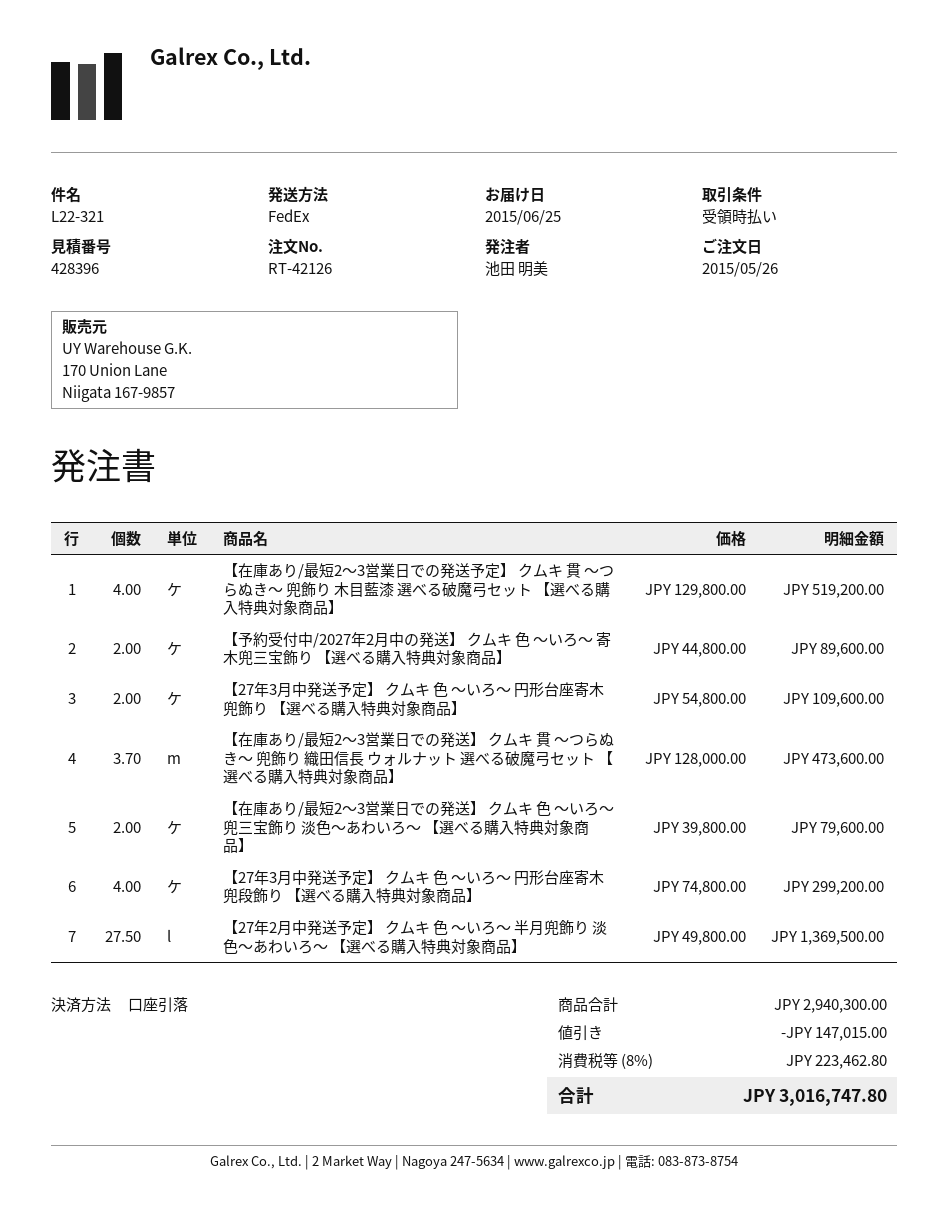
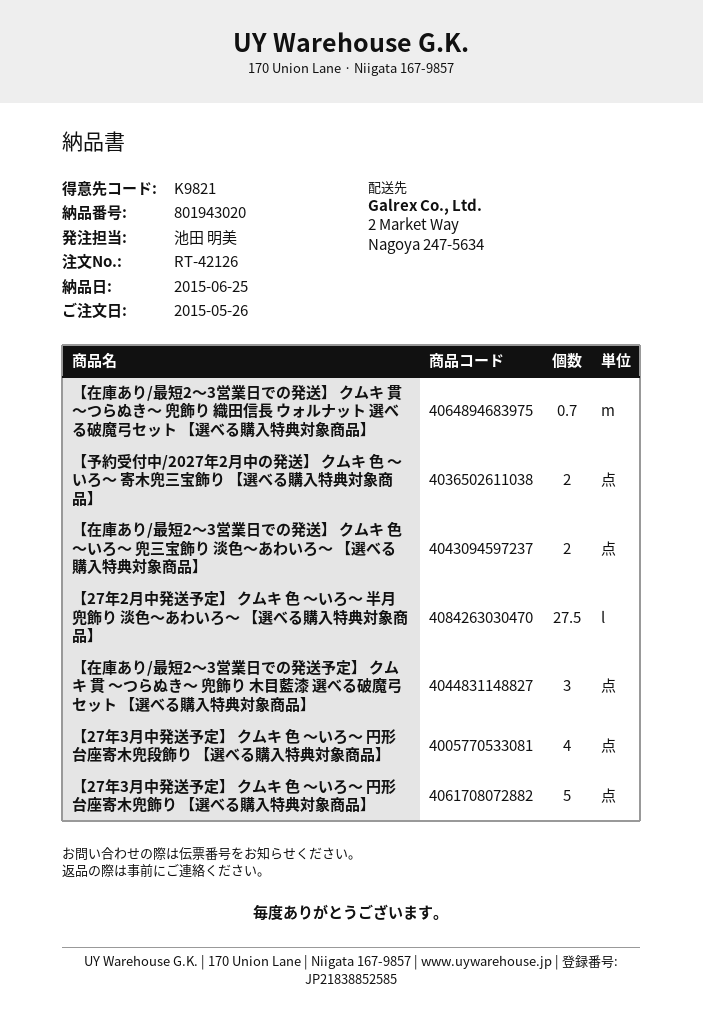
【在庫あり/最短2〜3営業日での発送予定】 クムキ 貫 〜つらぬき〜 兜飾り 木目藍漆 選べる破魔弓セット 【選べる購入特典対象商品】: 4 -> 3
【27年3月中発送予定】 クムキ 色 〜いろ〜 円形台座寄木兜飾り 【選べる購入特典対象商品】: 2 -> 5
【在庫あり/最短2〜3営業日での発送】 クムキ 貫 〜つらぬき〜 兜飾り 織田信長 ウォルナット 選べる破魔弓セット 【選べる購入特典対象商品】: 3.7 -> 0.7

